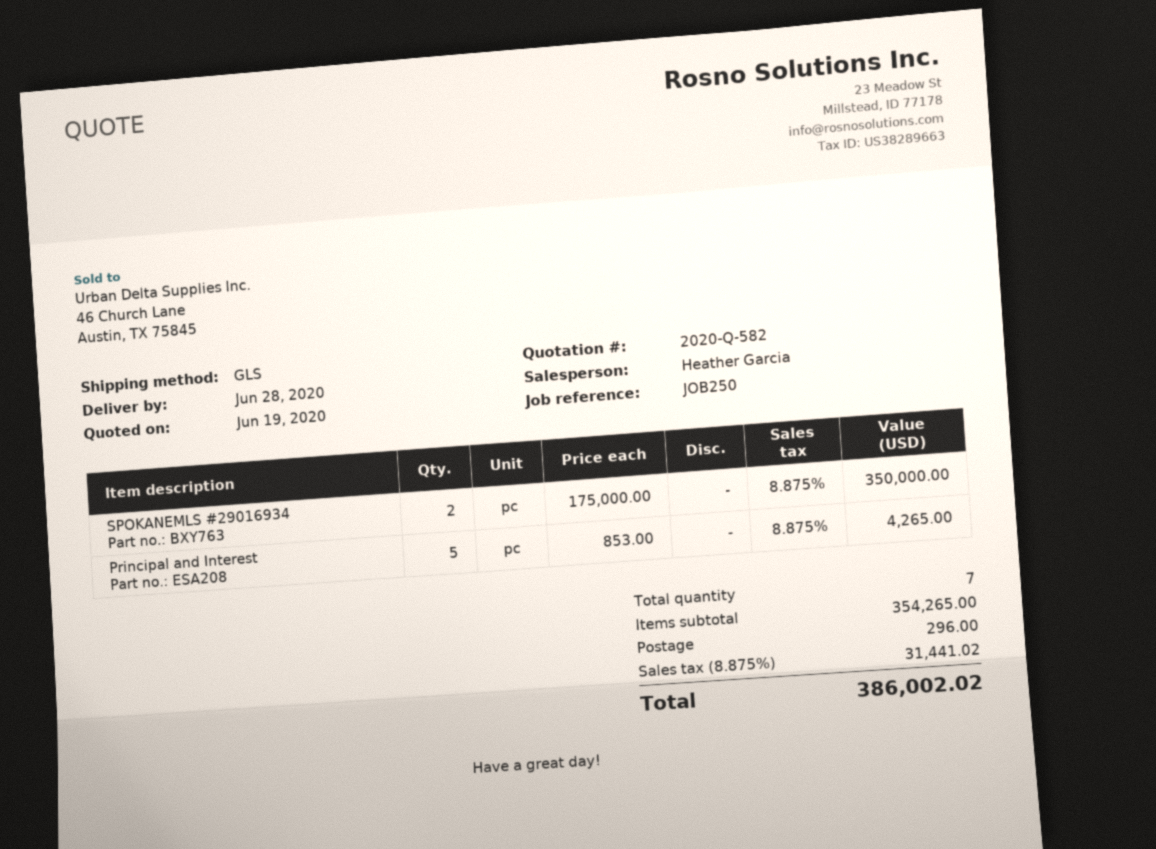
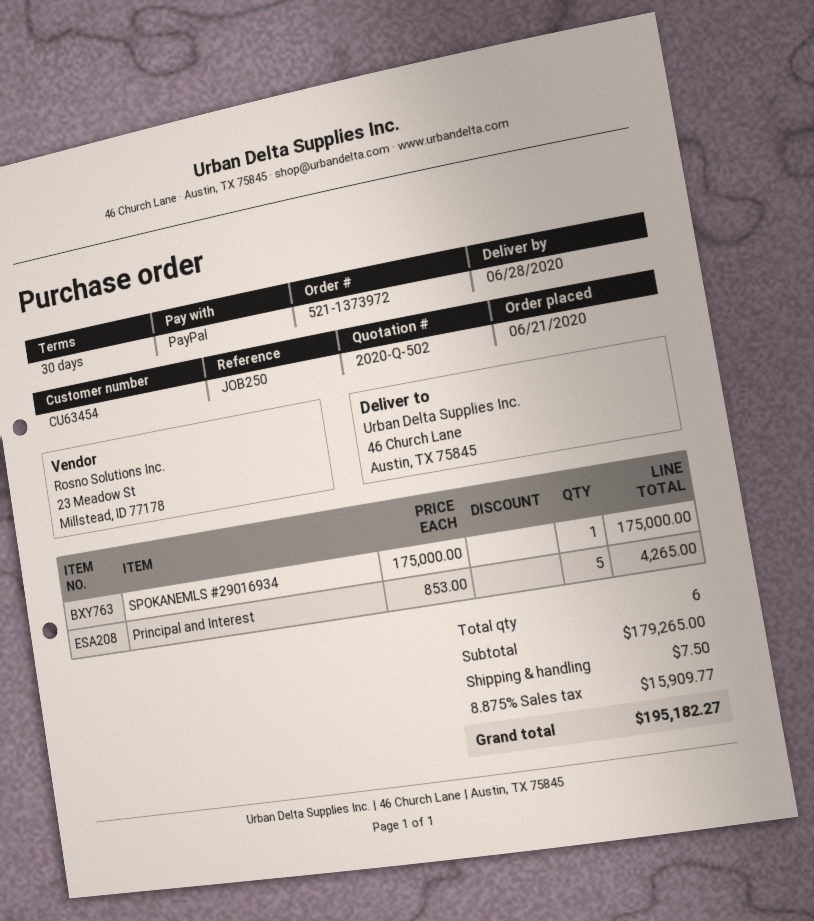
quote number: 2020-Q-582 -> 2020-Q-502
SPOKANEMLS #29016934: 2 x 175000.00 = 350000.00 -> 1 x 175000.00 = 175000.00
total quantity: 7 -> 6
subtotal: 354265.00 -> 179265.00
shipping: 296.00 -> 7.50
tax: 8.875% = 31441.02 -> 8.875% = 15909.77
total: 386002.02 -> 195182.27

